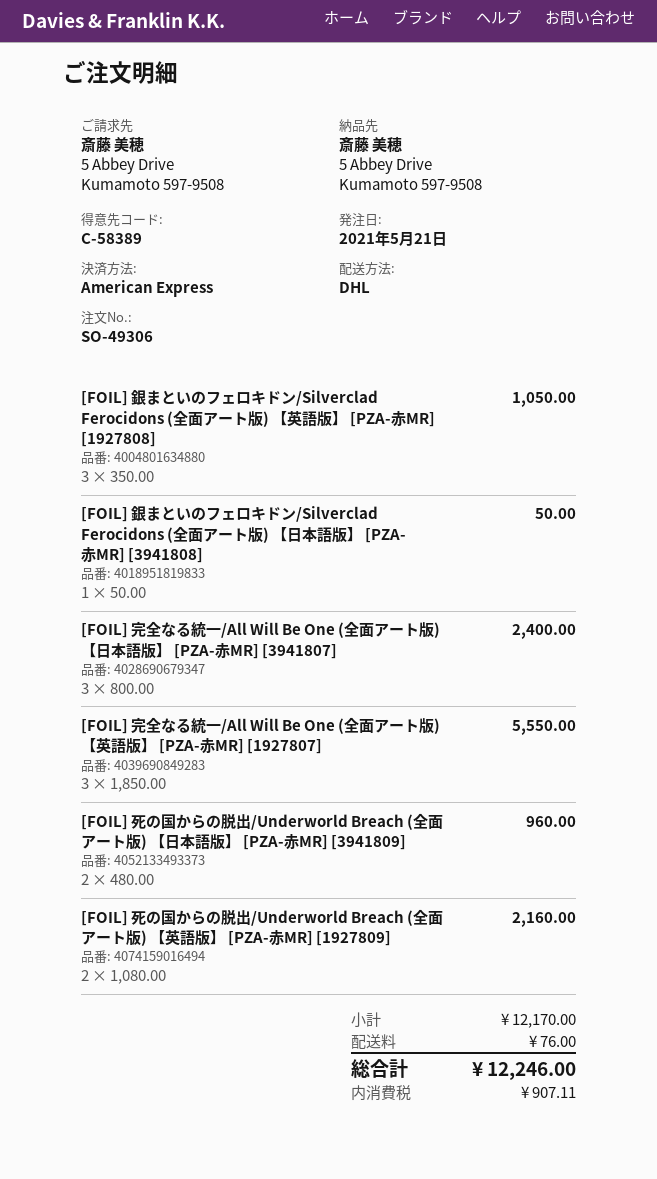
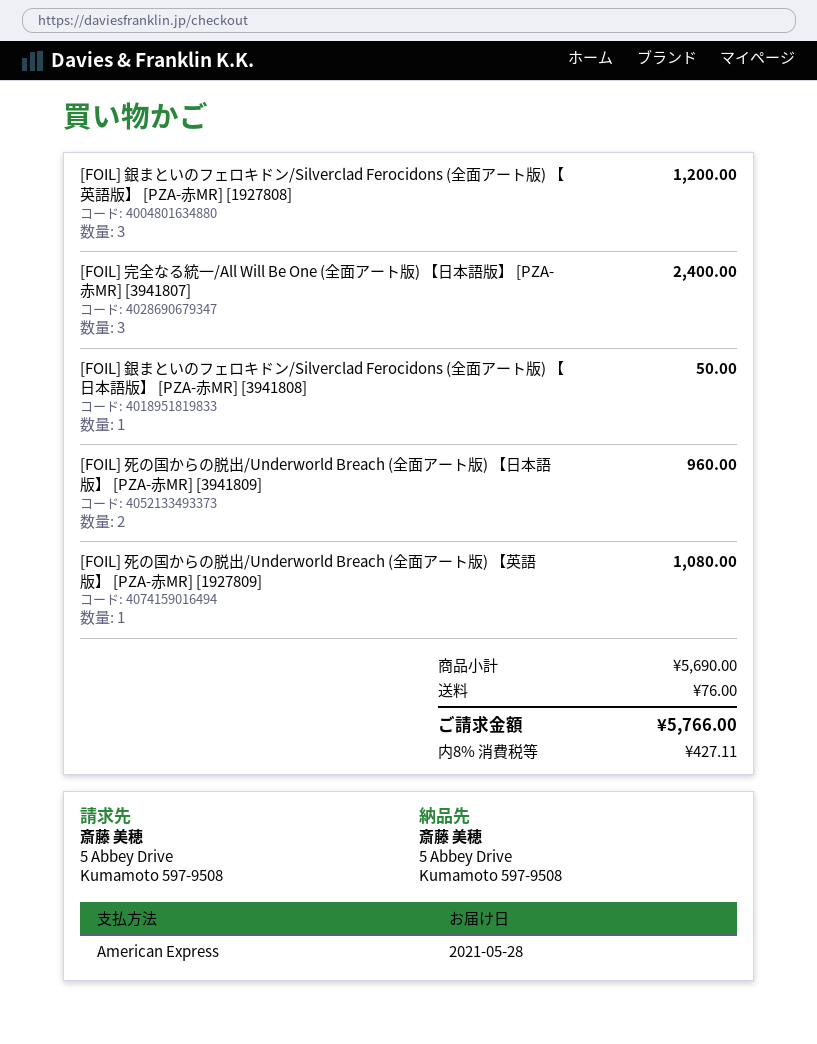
[FOIL] 銀まといのフェロキドン/Silverclad Ferocidons (全面アート版) 【英語版】 [PZA-赤MR] [1927808]: 3 for 1050.00 -> 3 for 1200.00
[FOIL] 完全なる統一/All Will Be One (全面アート版) 【英語版】 [PZA-赤MR] [1927807]: 3 for 5550.00 -> none
[FOIL] 死の国からの脱出/Underworld Breach (全面アート版) 【英語版】 [PZA-赤MR] [1927809]: 2 for 2160.00 -> 1 for 1080.00
subtotal: 12170.00 -> 5690.00
tax: 907.11 -> 427.11
total: 12246.00 -> 5766.00

